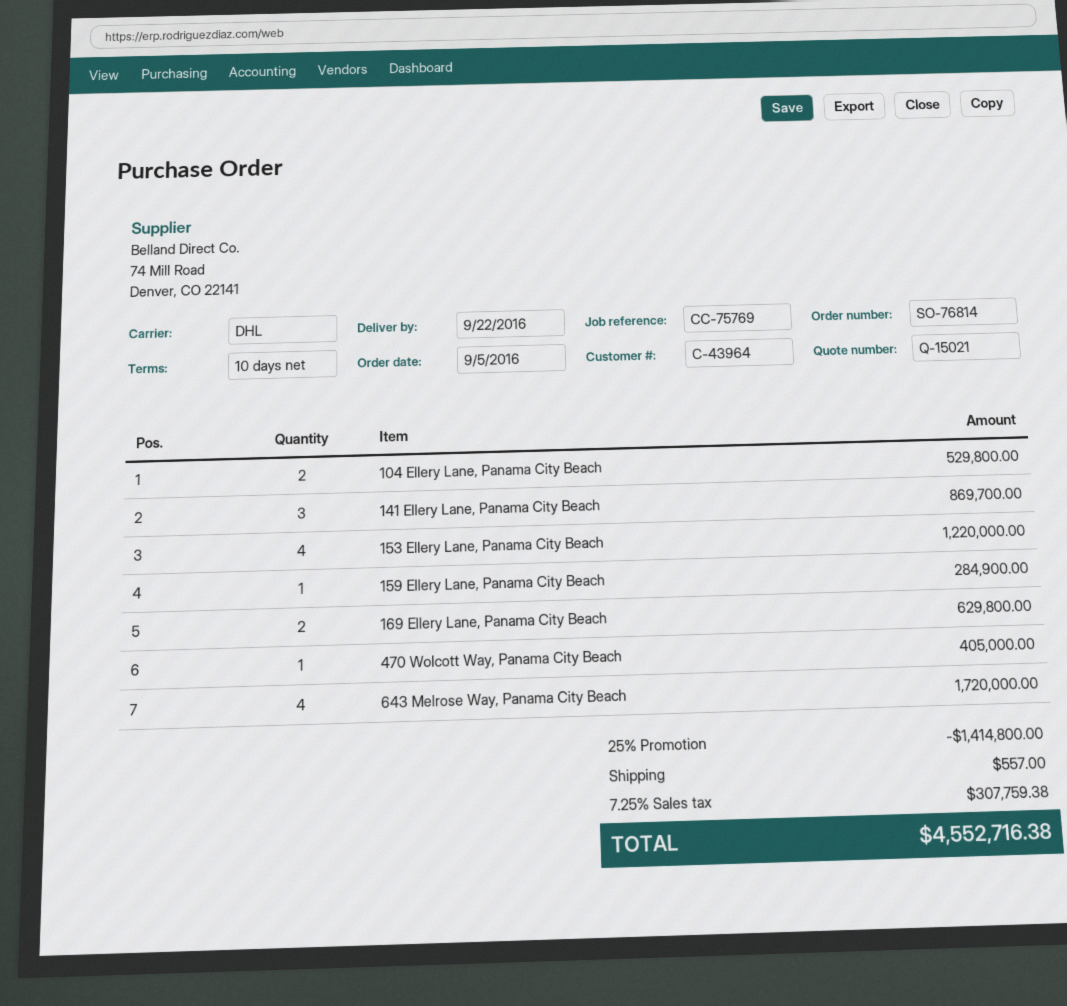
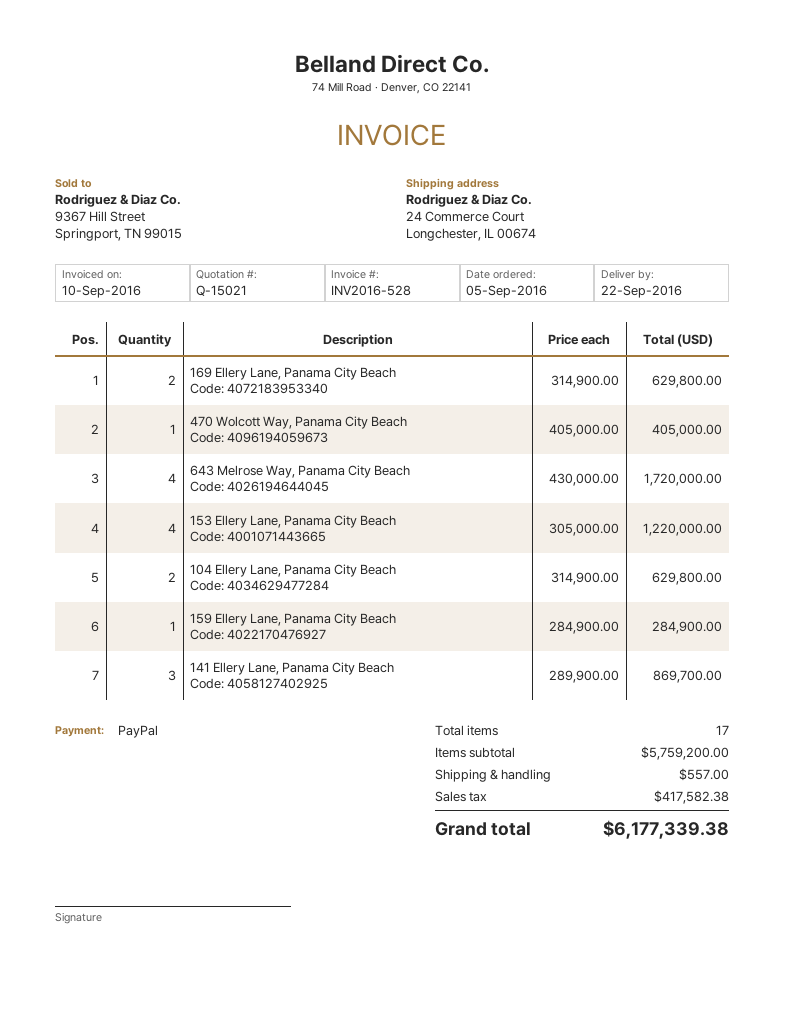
104 Ellery Lane, Panama City Beach: 2 for 529800.00 -> 2 for 629800.00
discount: 25% = 1414800.00 -> none
tax: 307759.38 -> 417582.38
total: 4552716.38 -> 6177339.38

